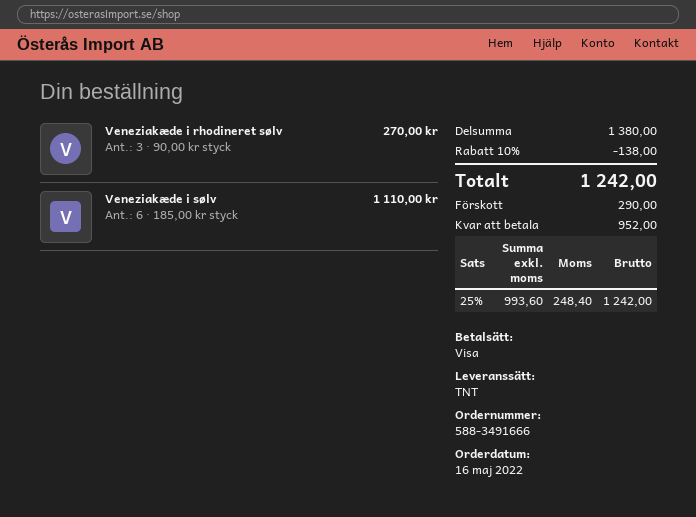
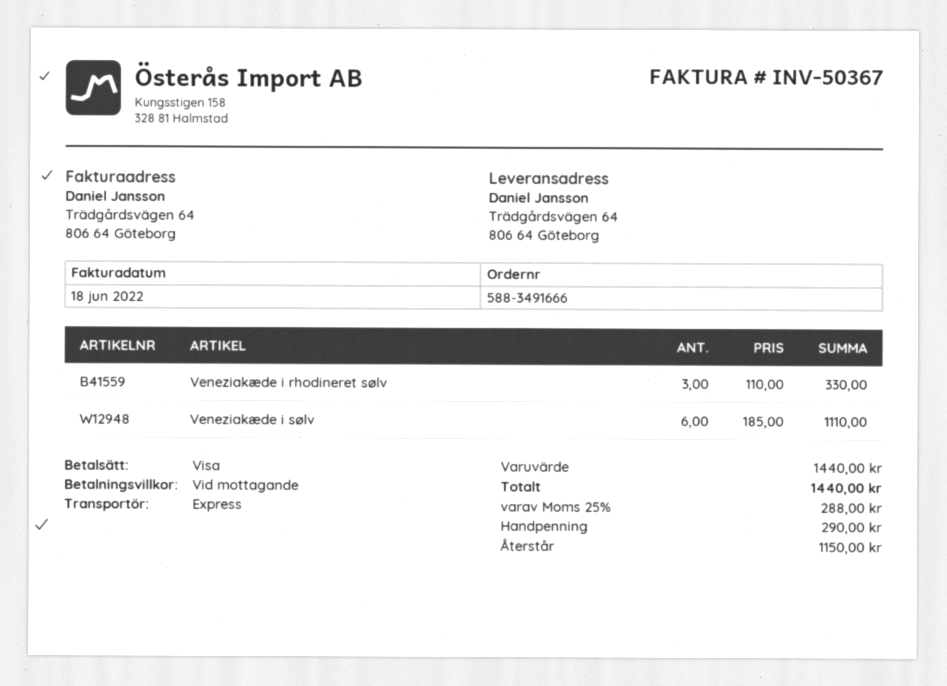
shipping method: TNT -> express
Veneziakæde i rhodineret sølv: 3 x 90.00 = 270.00 -> 3 x 110.00 = 330.00
subtotal: 1380.00 -> 1440.00
discount: 10% = 138.00 -> none
tax: 25% = 248.40 -> 25% = 288.00
total: 1242.00 -> 1440.00
balance: 952.00 -> 1150.00

